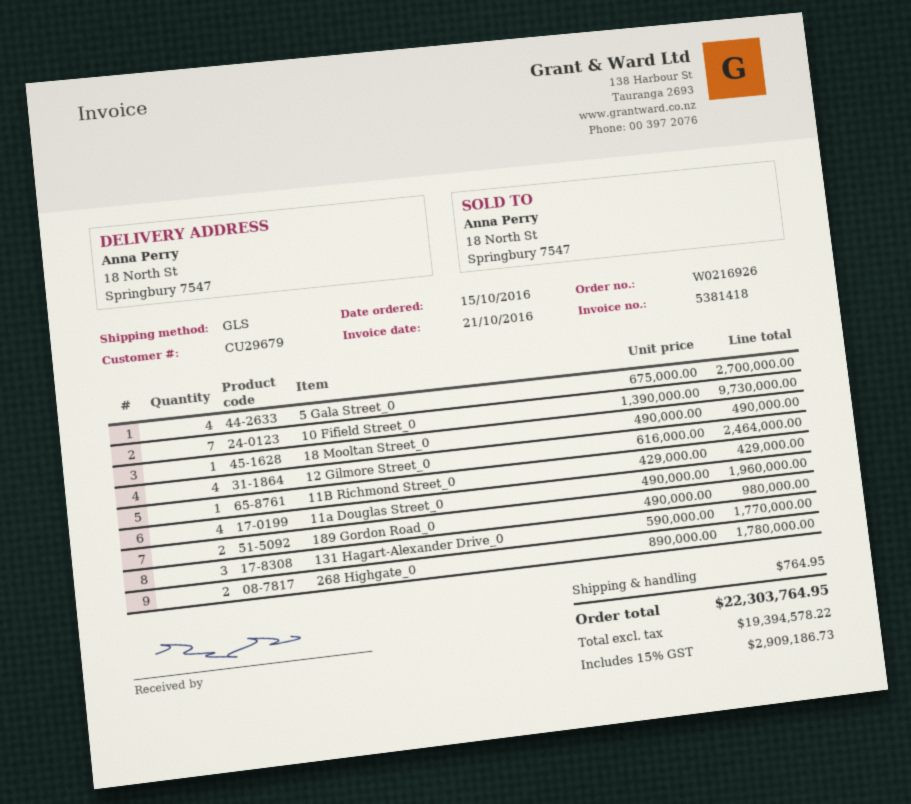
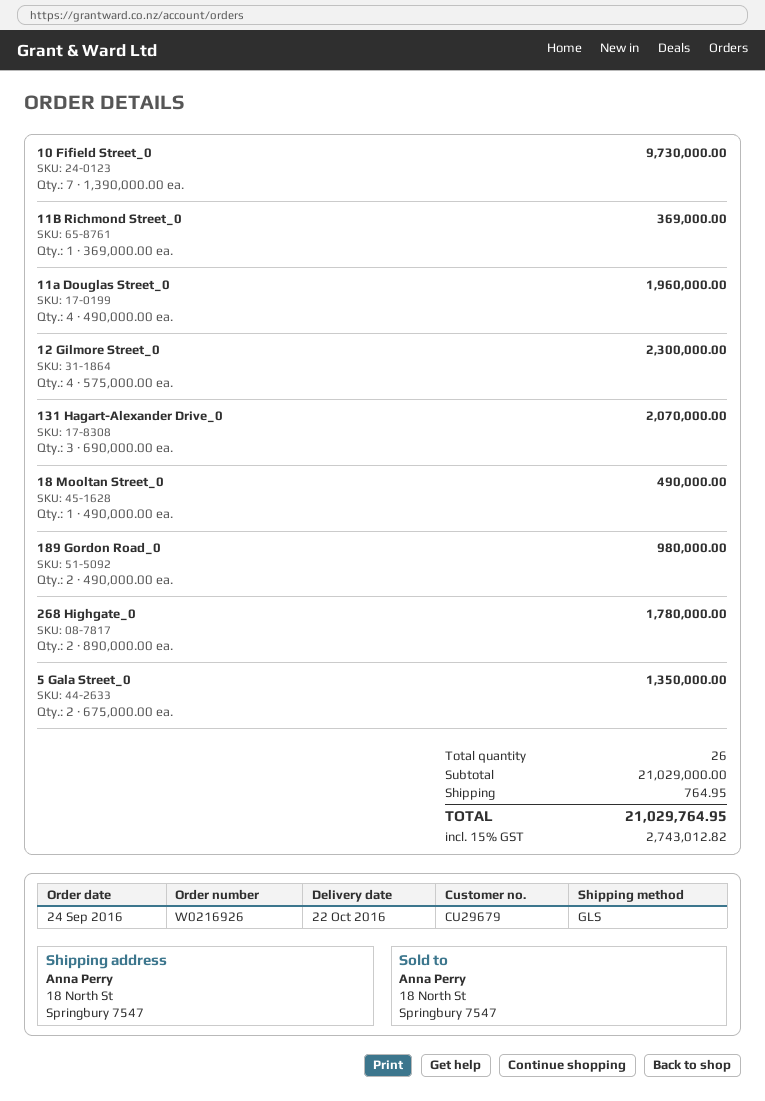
order date: 2016-10-15 -> 2016-09-24
5 Gala Street_0: 4 x 675000.00 = 2700000.00 -> 2 x 675000.00 = 1350000.00
12 Gilmore Street_0: 4 x 616000.00 = 2464000.00 -> 4 x 575000.00 = 2300000.00
11B Richmond Street_0: 1 x 429000.00 = 429000.00 -> 1 x 369000.00 = 369000.00
131 Hagart-Alexander Drive_0: 3 x 590000.00 = 1770000.00 -> 3 x 690000.00 = 2070000.00
tax: 15% = 2909186.73 -> 15% = 2743012.82
total: 22303764.95 -> 21029764.95

